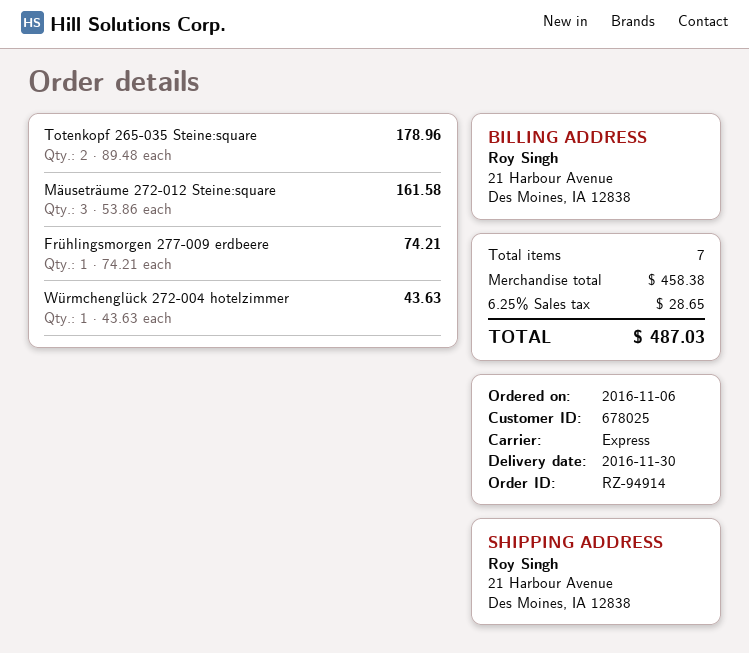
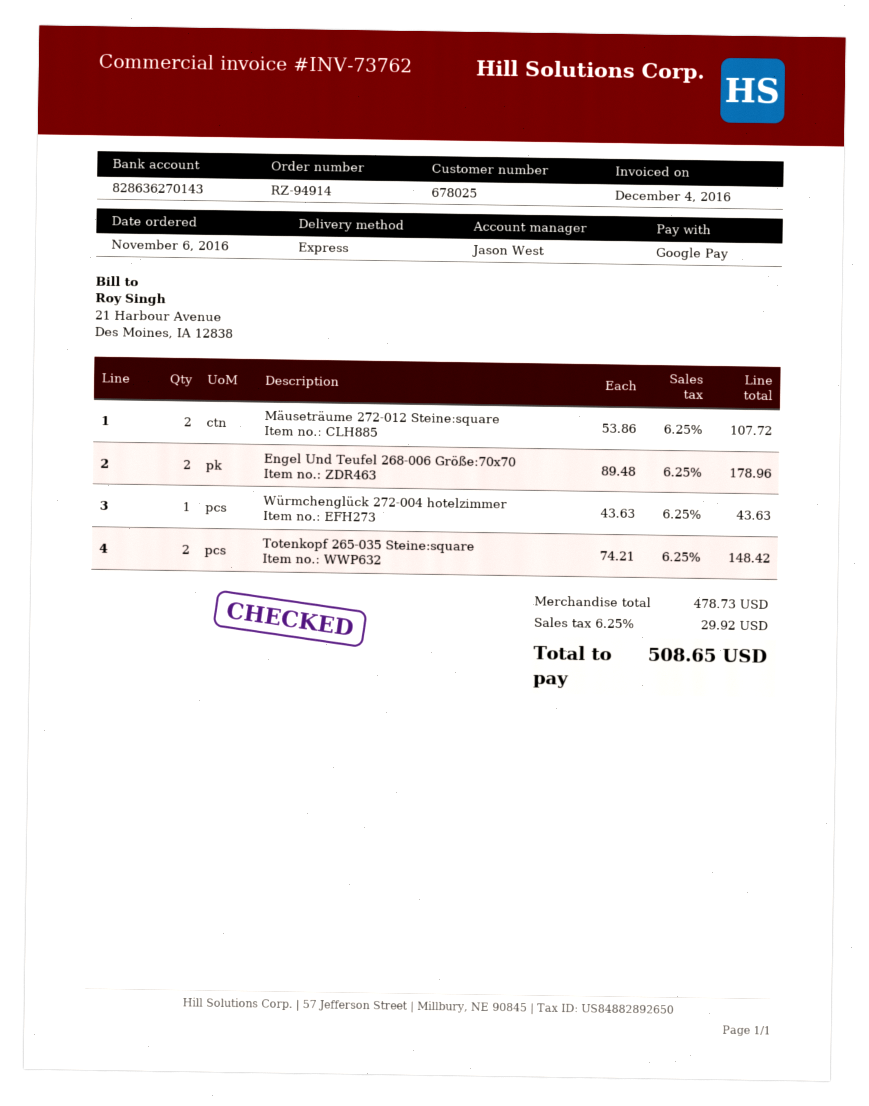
Totenkopf 265-035 Steine:square: 2 x 89.48 = 178.96 -> 2 x 74.21 = 148.42
Mäuseträume 272-012 Steine:square: 3 x 53.86 = 161.58 -> 2 x 53.86 = 107.72
Frühlingsmorgen 277-009 erdbeere: 1 x 74.21 = 74.21 -> none
Engel Und Teufel 268-006 Größe:70x70: none -> 2 x 89.48 = 178.96
subtotal: 458.38 -> 478.73
tax: 6.25% = 28.65 -> 6.25% = 29.92
total: 487.03 -> 508.65

